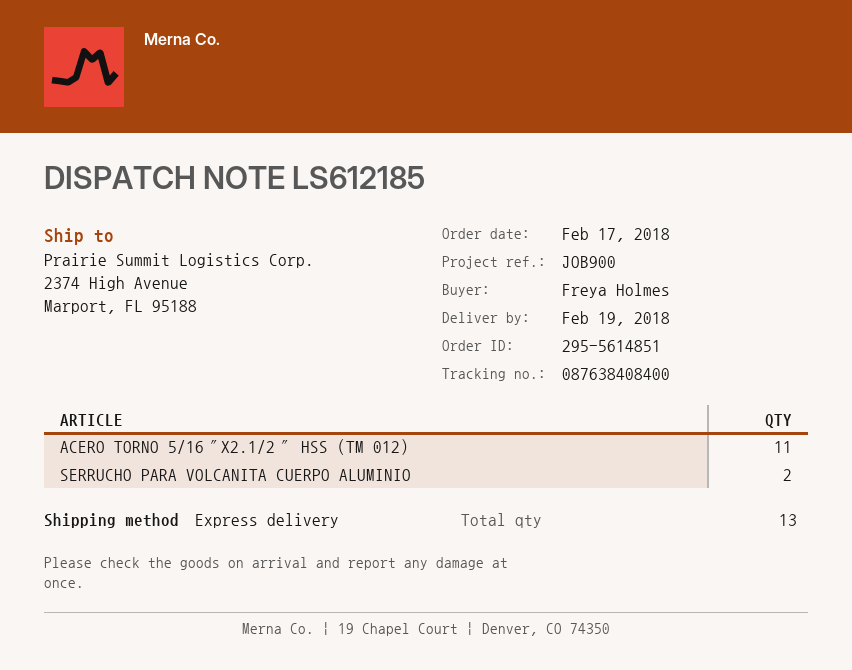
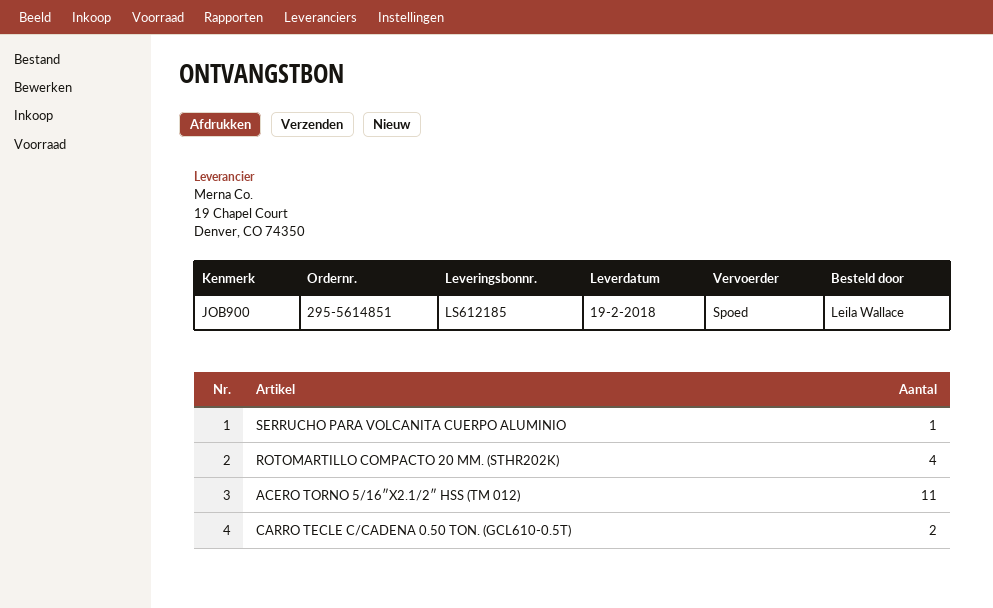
ordered by: Freya Holmes -> Leila Wallace
SERRUCHO PARA VOLCANITA CUERPO ALUMINIO: 2 -> 1
ROTOMARTILLO COMPACTO 20 MM. (STHR202K): none -> 4
CARRO TECLE C/CADENA 0.50 TON. (GCL610-0.5T): none -> 2

